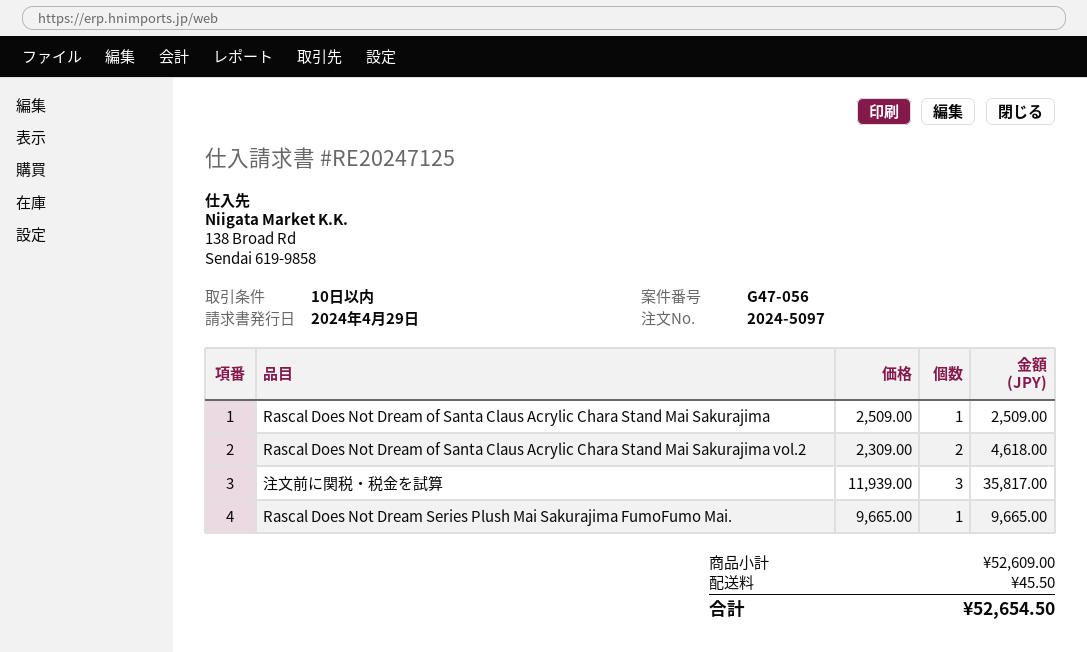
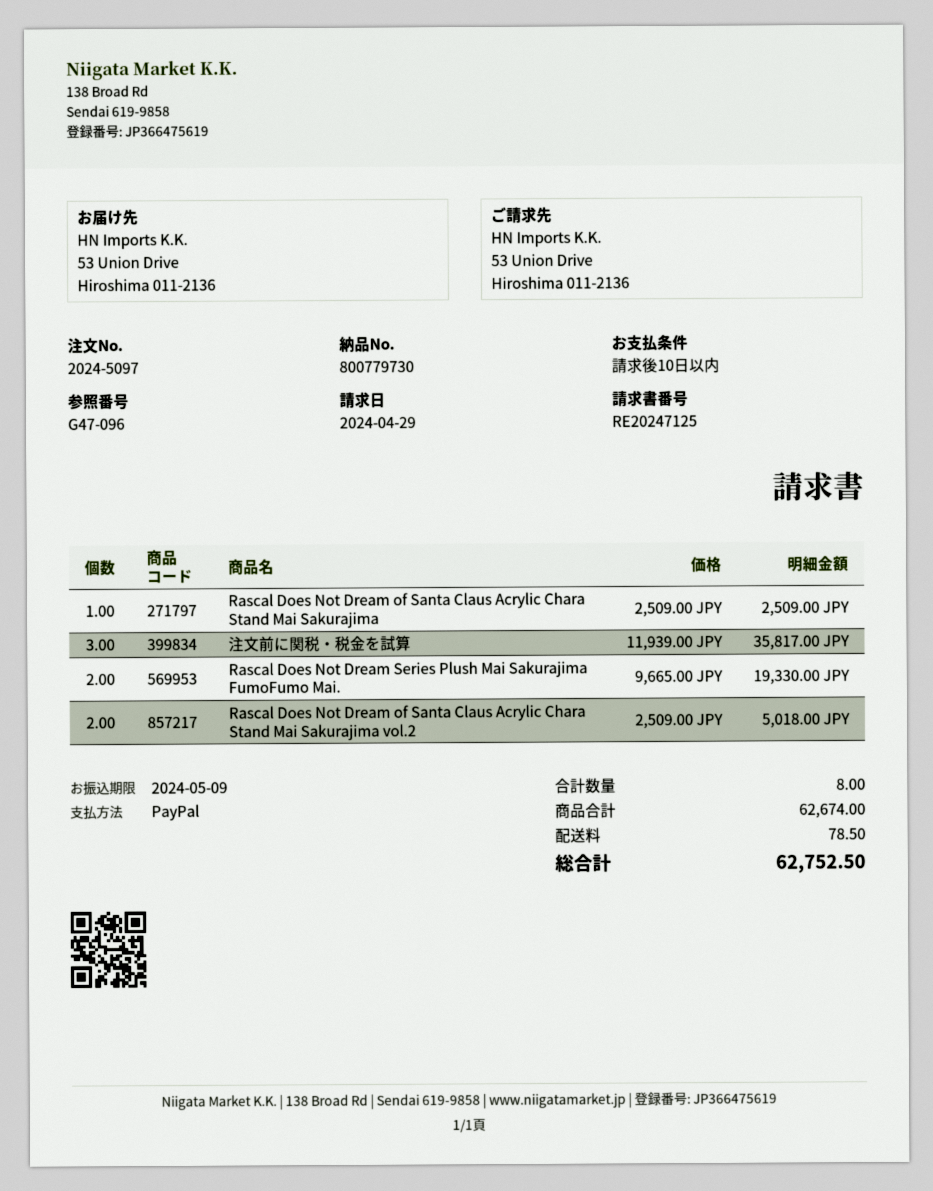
reference: G47-056 -> G47-096
Rascal Does Not Dream of Santa Claus Acrylic Chara Stand Mai Sakurajima vol.2: 2 x 2309.00 = 4618.00 -> 2 x 2509.00 = 5018.00
Rascal Does Not Dream Series Plush Mai Sakurajima FumoFumo Mai.: 1 x 9665.00 = 9665.00 -> 2 x 9665.00 = 19330.00
subtotal: 52609.00 -> 62674.00
shipping: 45.50 -> 78.50
total: 52654.50 -> 62752.50

